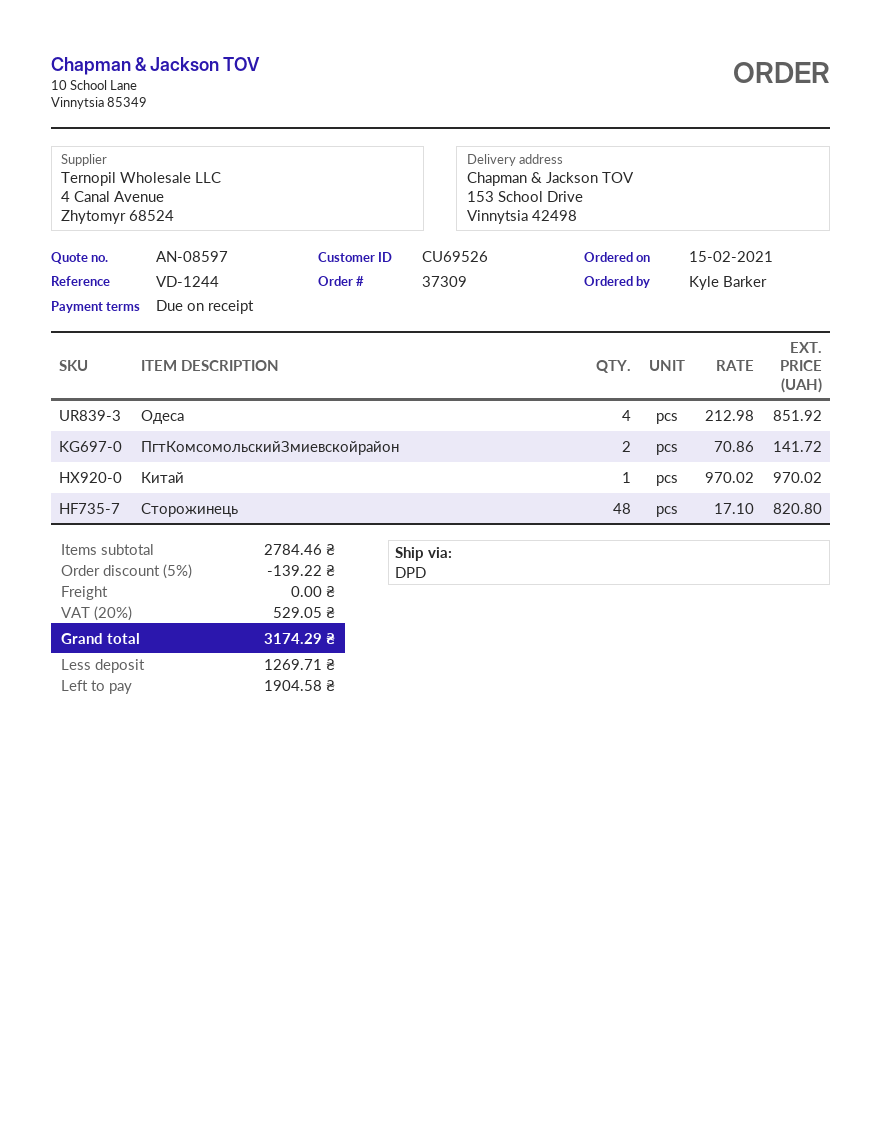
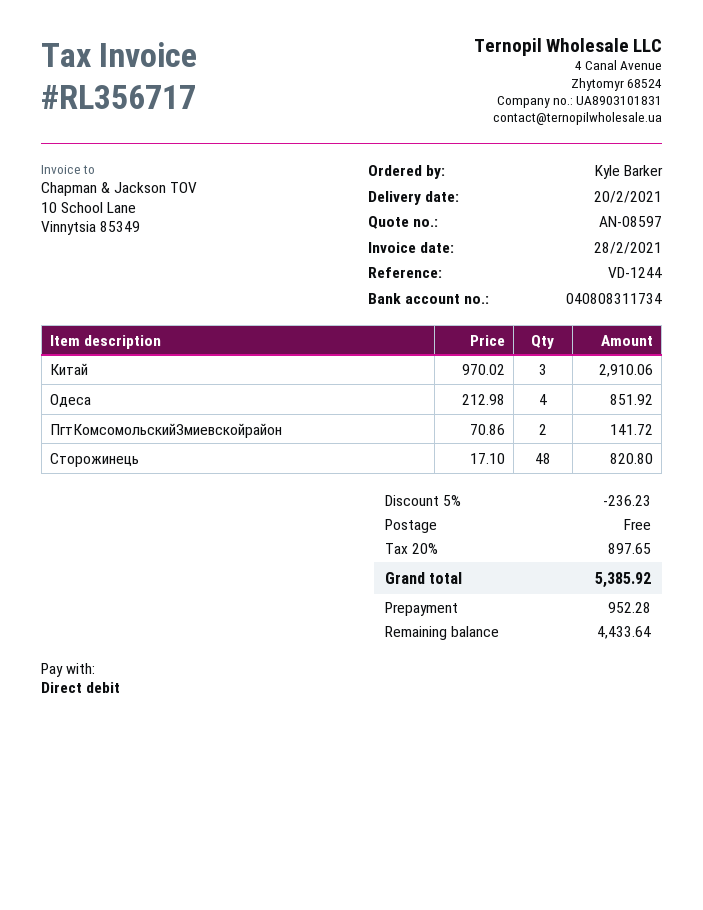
Китай: 1 x 970.02 = 970.02 -> 3 x 970.02 = 2910.06
discount: 5% = 139.22 -> 5% = 236.23
tax: 20% = 529.05 -> 20% = 897.65
total: 3174.29 -> 5385.92
deposit: 1269.71 -> 952.28
balance: 1904.58 -> 4433.64

